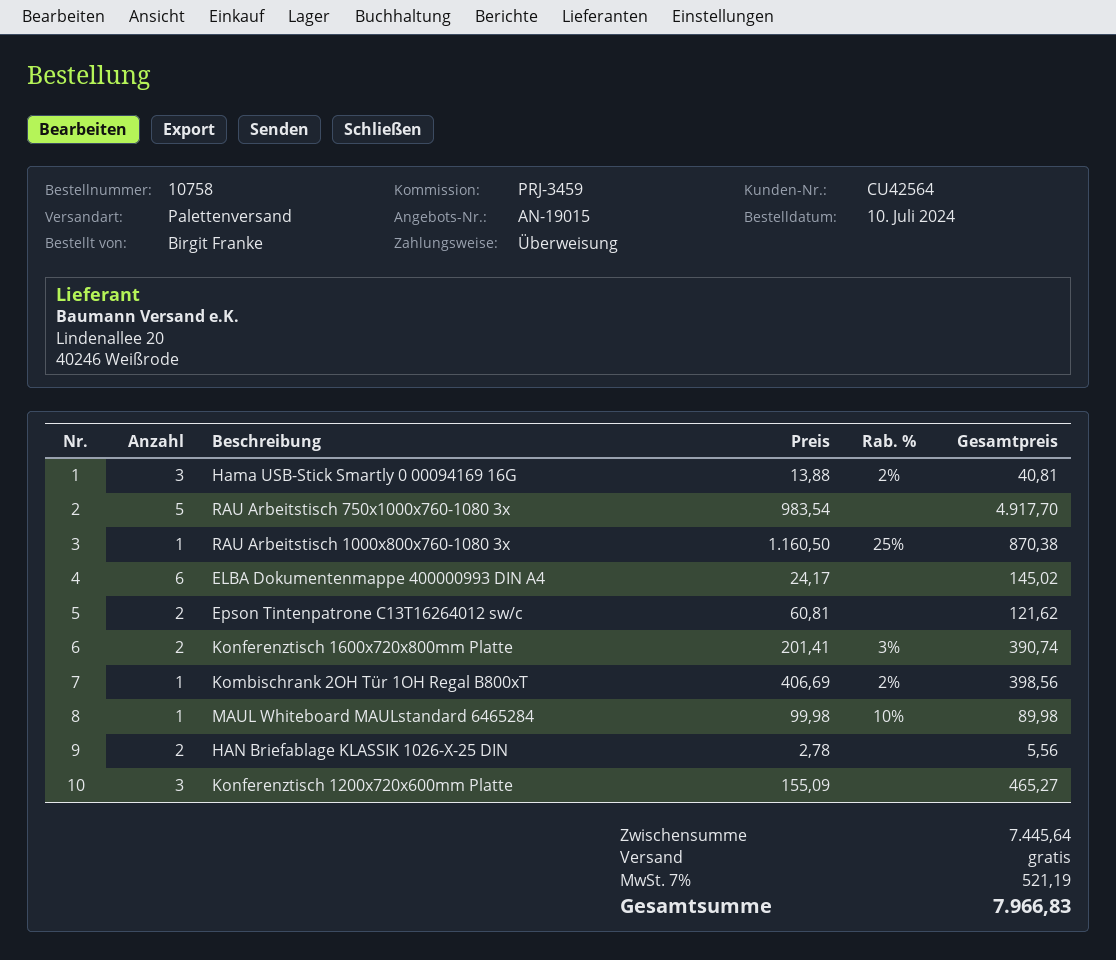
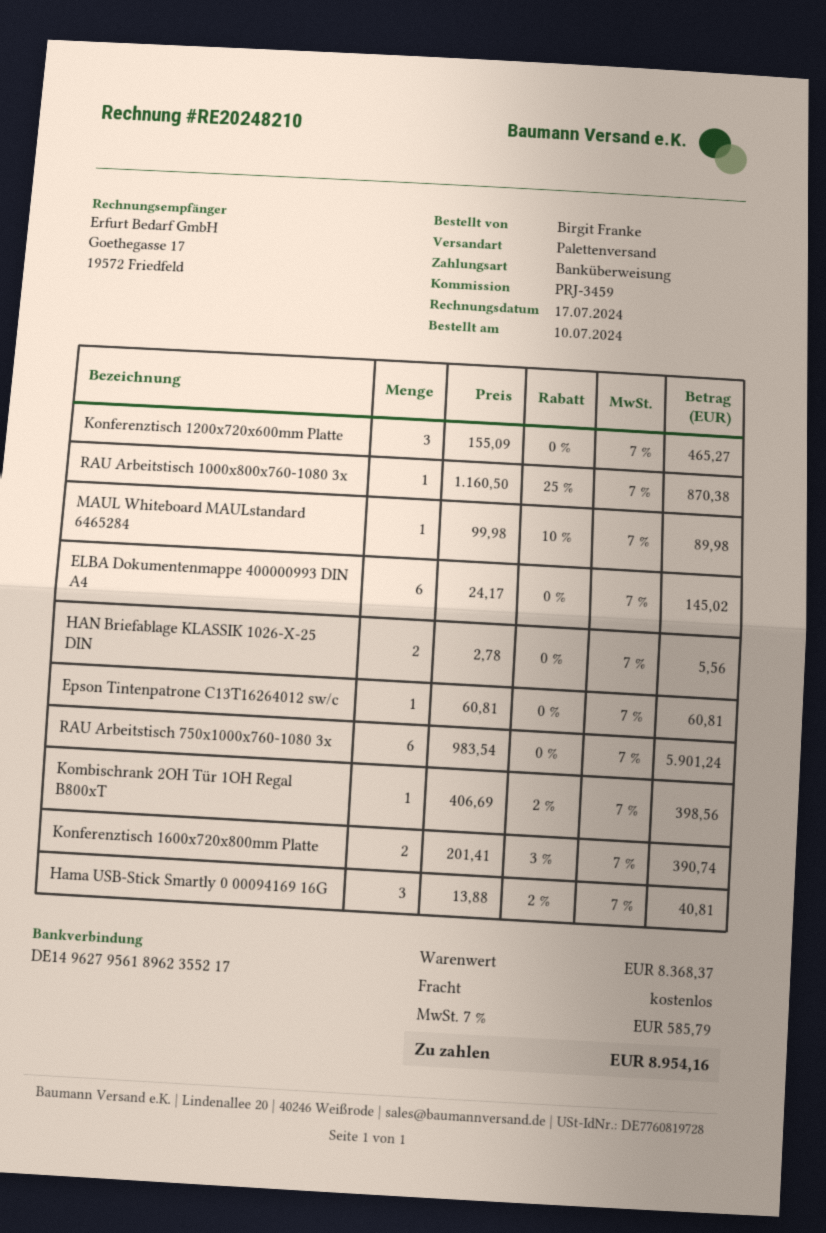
RAU Arbeitstisch 750x1000x760-1080 3x: 5 x 983.54 = 4917.70 -> 6 x 983.54 = 5901.24
Epson Tintenpatrone C13T16264012 sw/c: 2 x 60.81 = 121.62 -> 1 x 60.81 = 60.81
subtotal: 7445.64 -> 8368.37
tax: 7% = 521.19 -> 7% = 585.79
total: 7966.83 -> 8954.16

